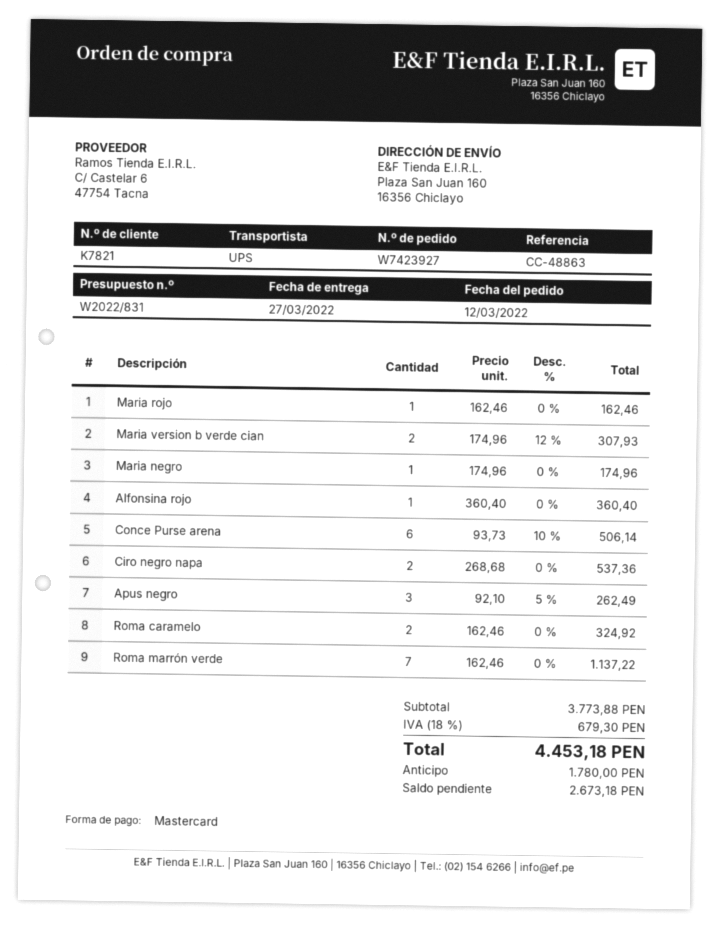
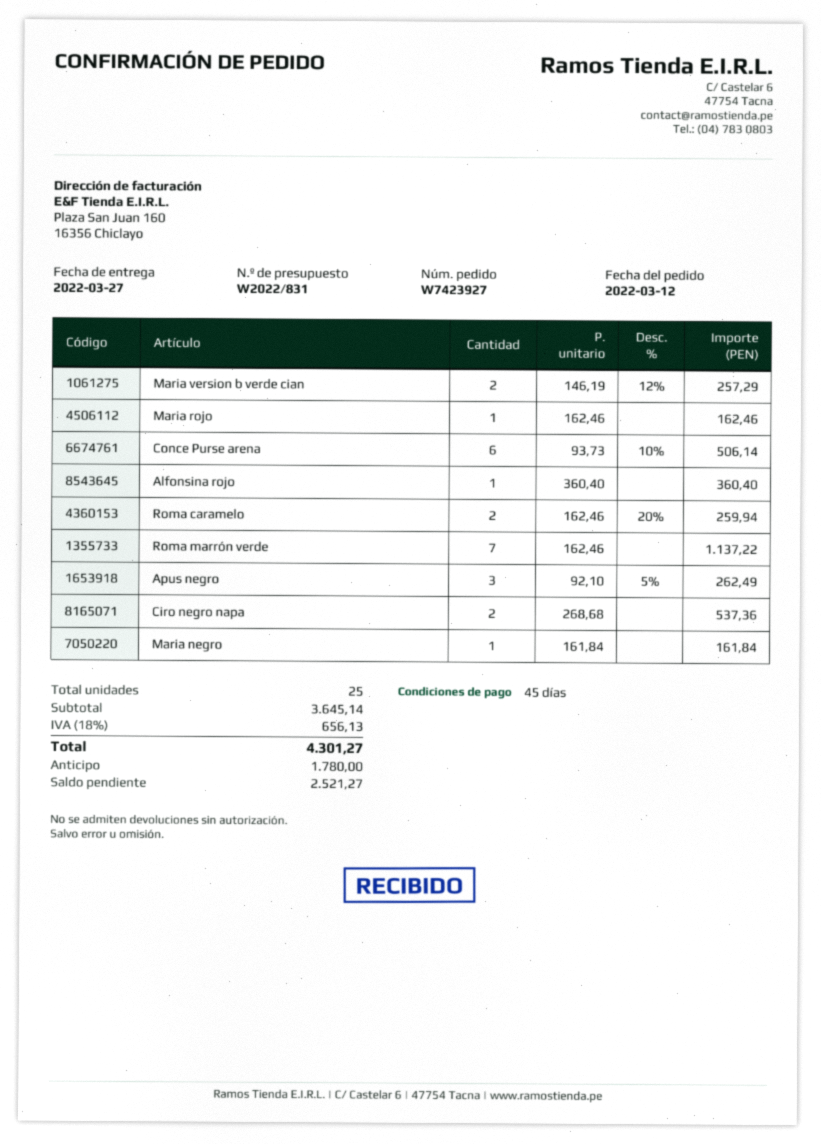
Maria version b verde cian: 2 x 174.96 - 12% = 307.93 -> 2 x 146.19 - 12% = 257.29
Maria negro: 1 x 174.96 = 174.96 -> 1 x 161.84 = 161.84
Roma caramelo: 2 x 162.46 = 324.92 -> 2 x 162.46 - 20% = 259.94
subtotal: 3773.88 -> 3645.14
tax: 18% = 679.30 -> 18% = 656.13
total: 4453.18 -> 4301.27
balance: 2673.18 -> 2521.27

